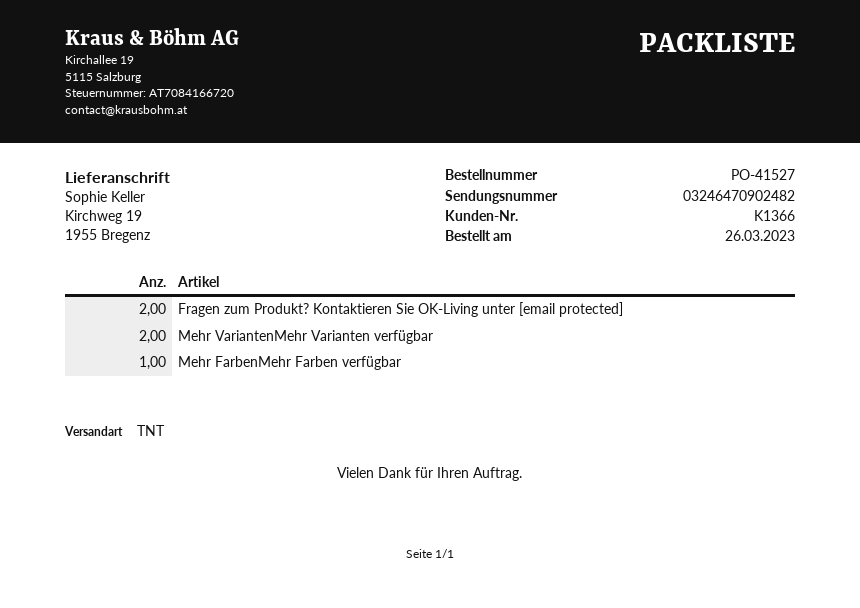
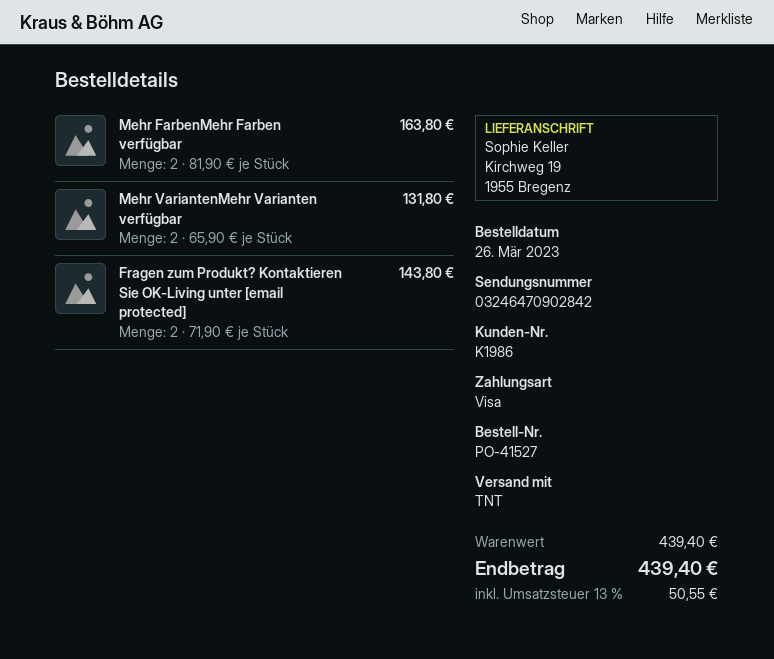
customer number: K1366 -> K1986
tracking number: 03246470902482 -> 03246470902842
Mehr FarbenMehr Farben verfügbar: 1 -> 2

